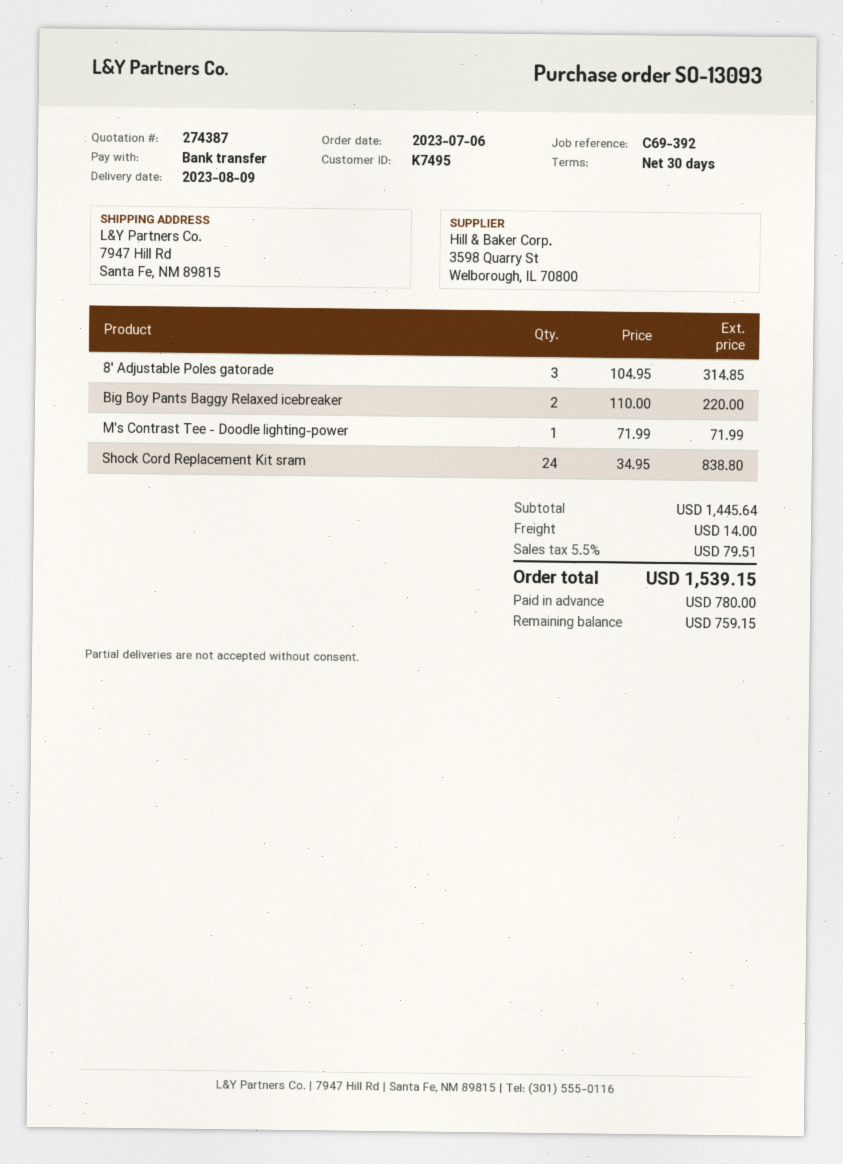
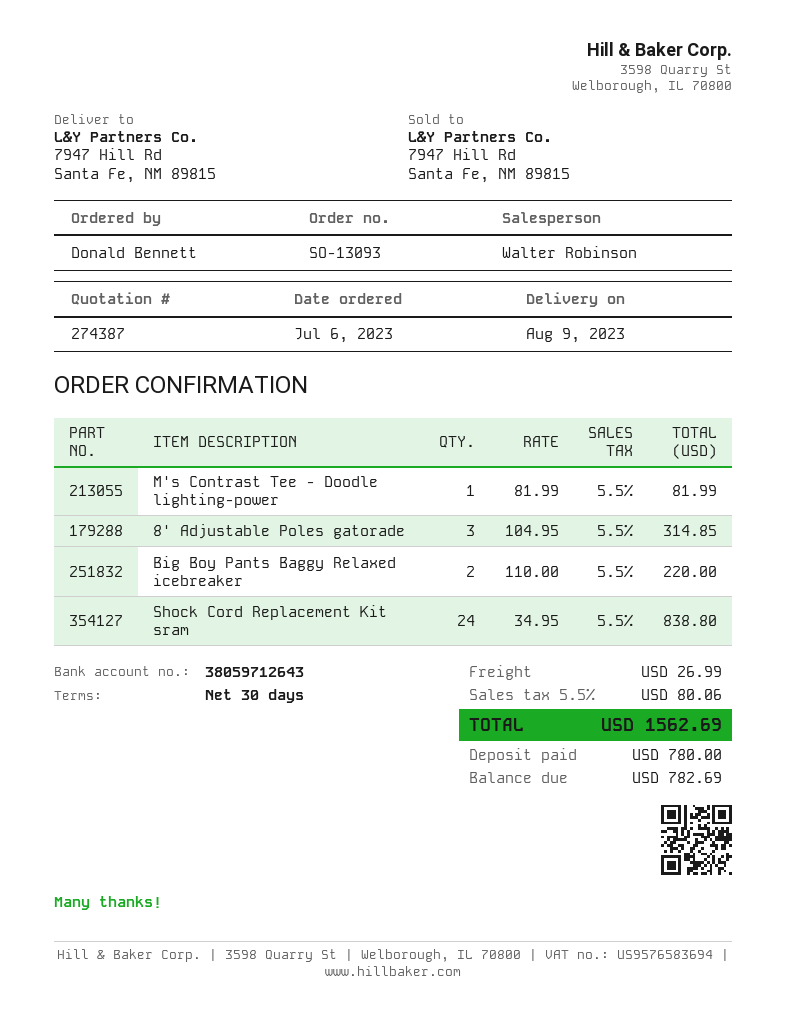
M's Contrast Tee - Doodle lighting-power: 1 x 71.99 = 71.99 -> 1 x 81.99 = 81.99
shipping: 14.00 -> 26.99
tax: 5.5% = 79.51 -> 5.5% = 80.06
total: 1539.15 -> 1562.69
balance: 759.15 -> 782.69

